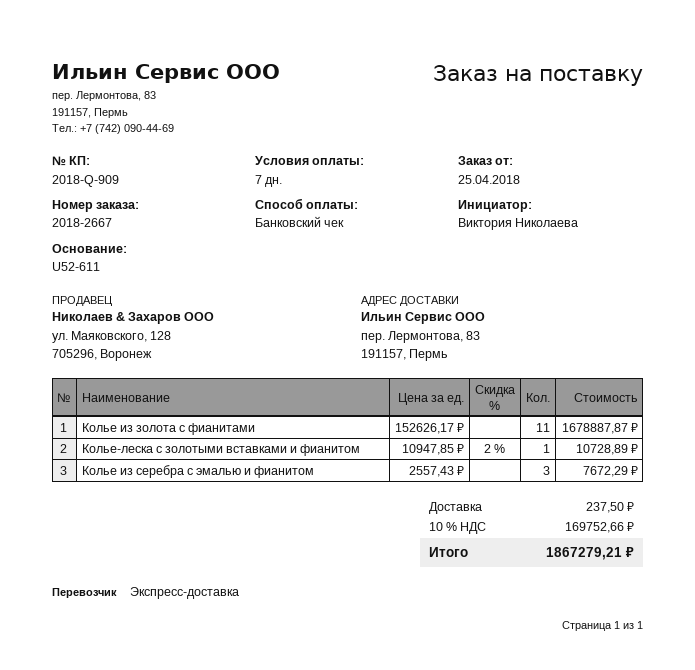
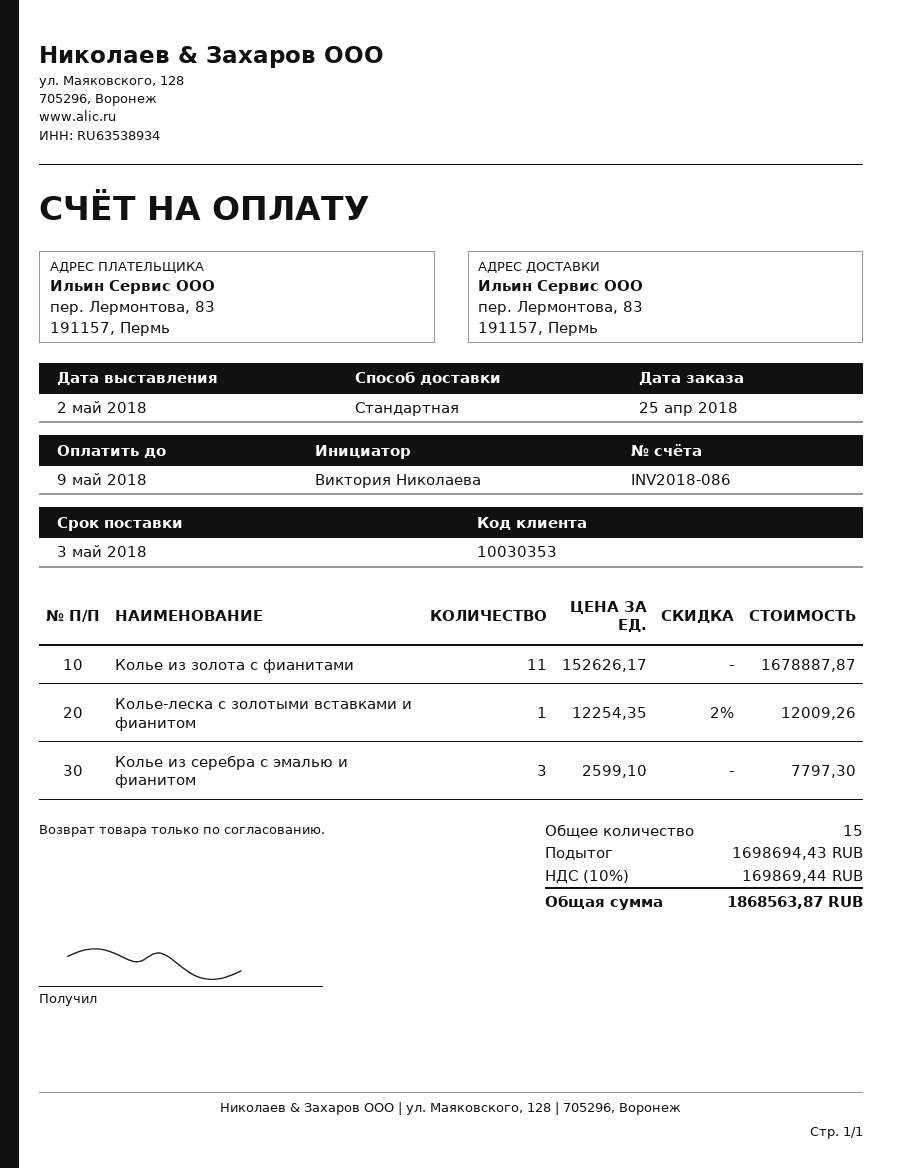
shipping method: express -> standard
Колье-леска с золотыми вставками и фианитом: 1 x 10947.85 - 2% = 10728.89 -> 1 x 12254.35 - 2% = 12009.26
Колье из серебра с эмалью и фианитом: 3 x 2557.43 = 7672.29 -> 3 x 2599.10 = 7797.30
shipping: 237.50 -> none
tax: 10% = 169752.66 -> 10% = 169869.44
total: 1867279.21 -> 1868563.87

